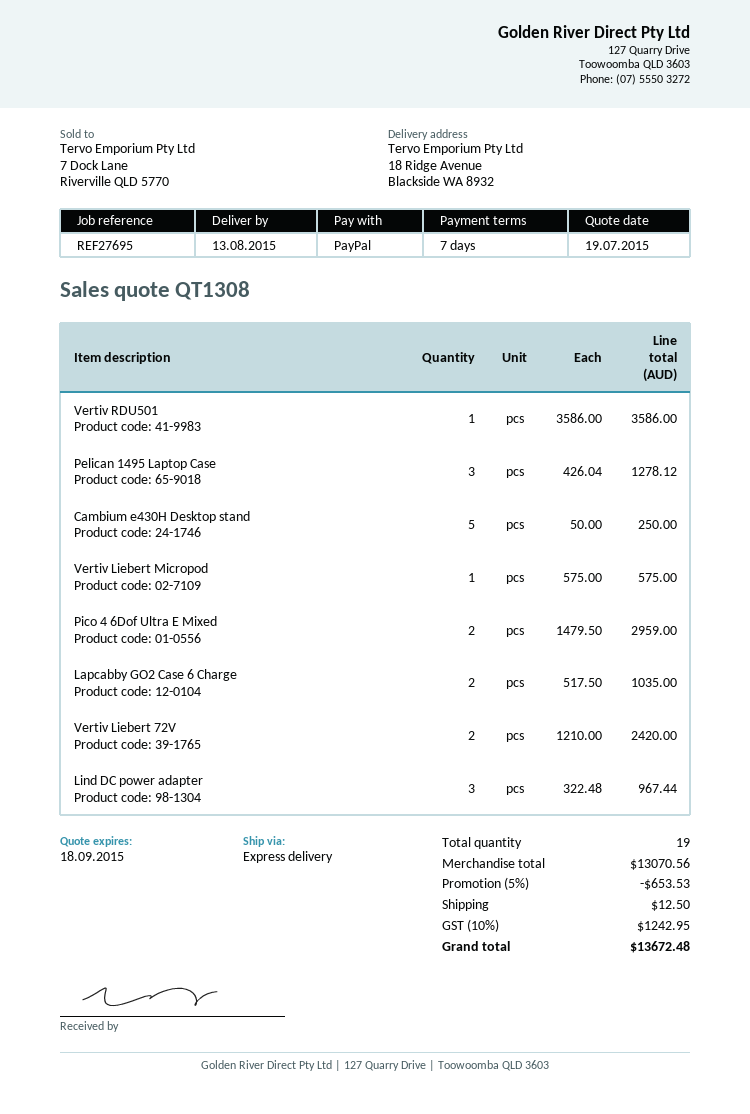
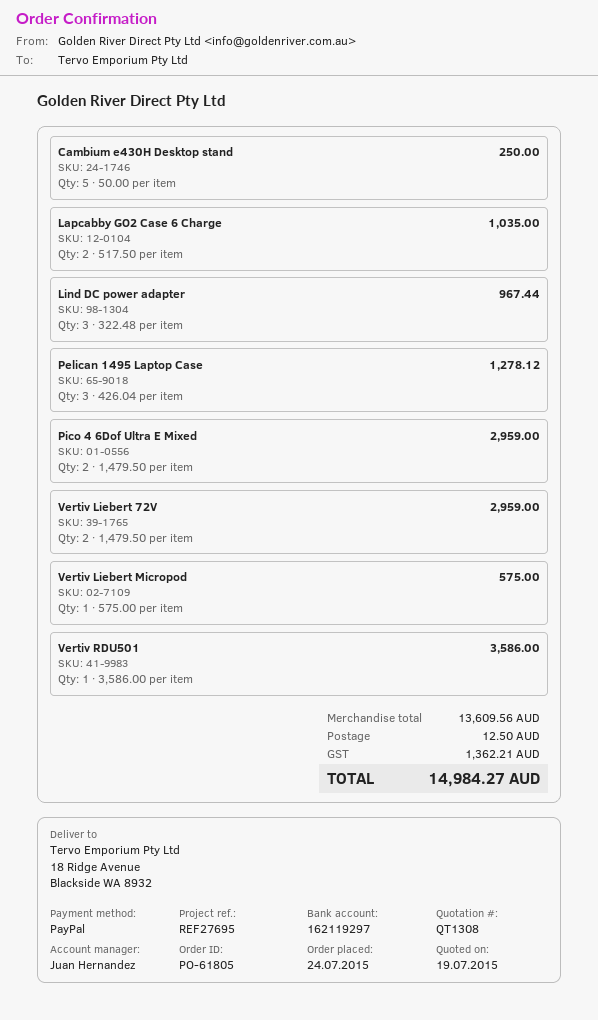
Vertiv Liebert 72V: 2 x 1210.00 = 2420.00 -> 2 x 1479.50 = 2959.00
subtotal: 13070.56 -> 13609.56
discount: 5% = 653.53 -> none
tax: 1242.95 -> 1362.21
total: 13672.48 -> 14984.27

